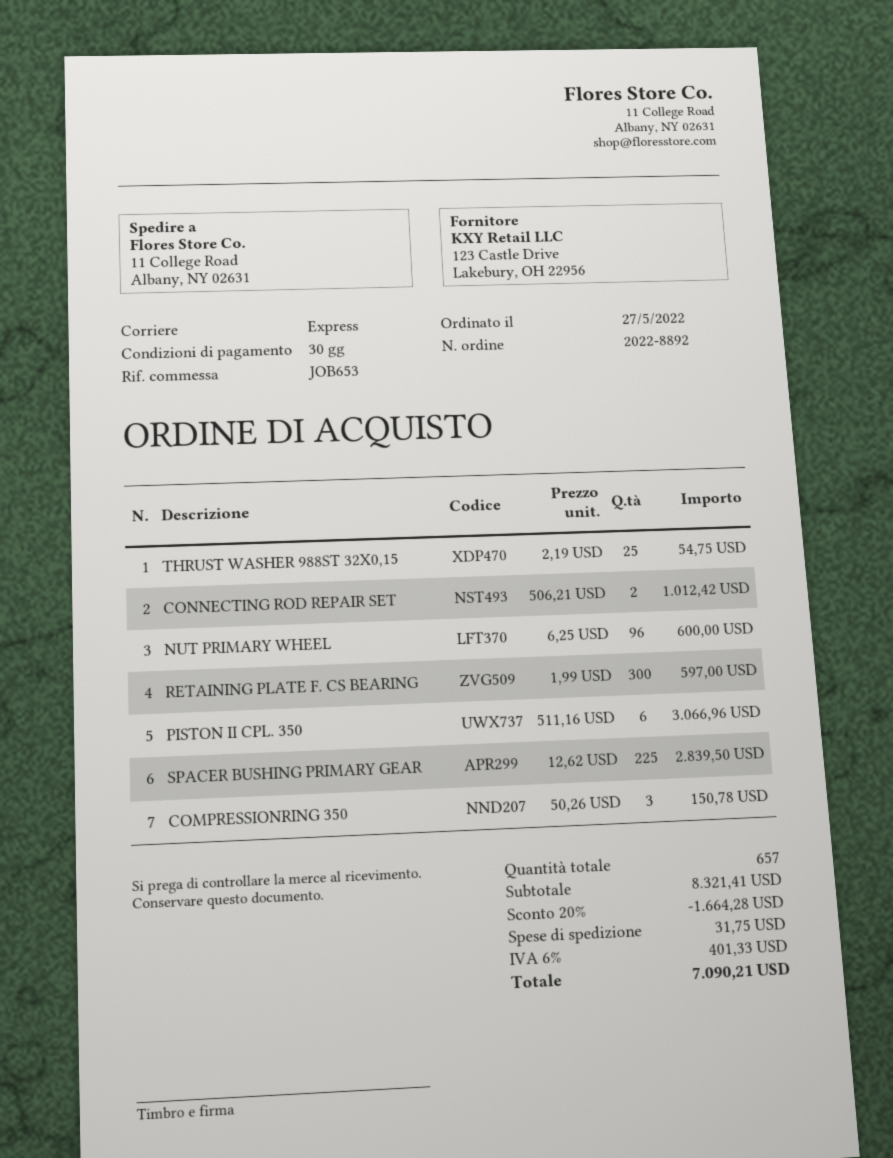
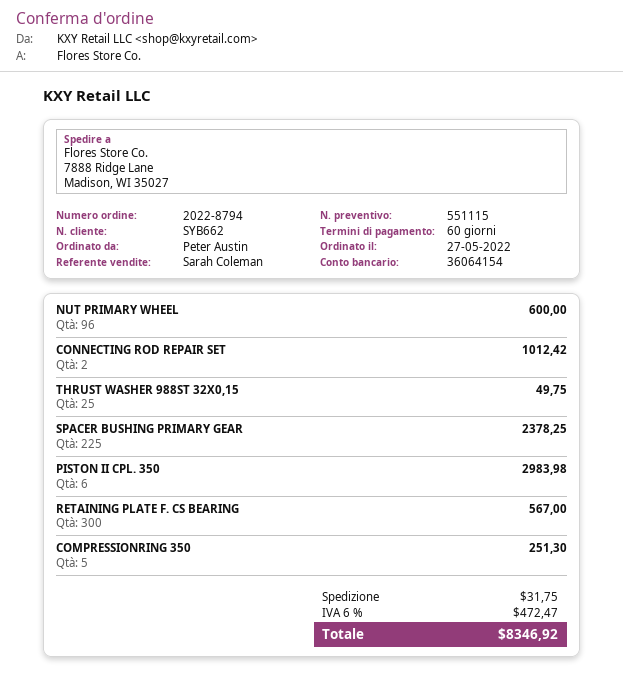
order number: 2022-8892 -> 2022-8794
payment terms: 30 days -> 60 days
ship to: 11 College Road, Albany, NY 02631 -> 7888 Ridge Lane, Madison, WI 35027
THRUST WASHER 988ST 32X0,15: 25 for 54.75 -> 25 for 49.75
RETAINING PLATE F. CS BEARING: 300 for 597.00 -> 300 for 567.00
PISTON II CPL. 350: 6 for 3066.96 -> 6 for 2983.98
SPACER BUSHING PRIMARY GEAR: 225 for 2839.50 -> 225 for 2378.25
COMPRESSIONRING 350: 3 for 150.78 -> 5 for 251.30
discount: 20% = 1664.28 -> none
tax: 6% = 401.33 -> 6% = 472.47
total: 7090.21 -> 8346.92

